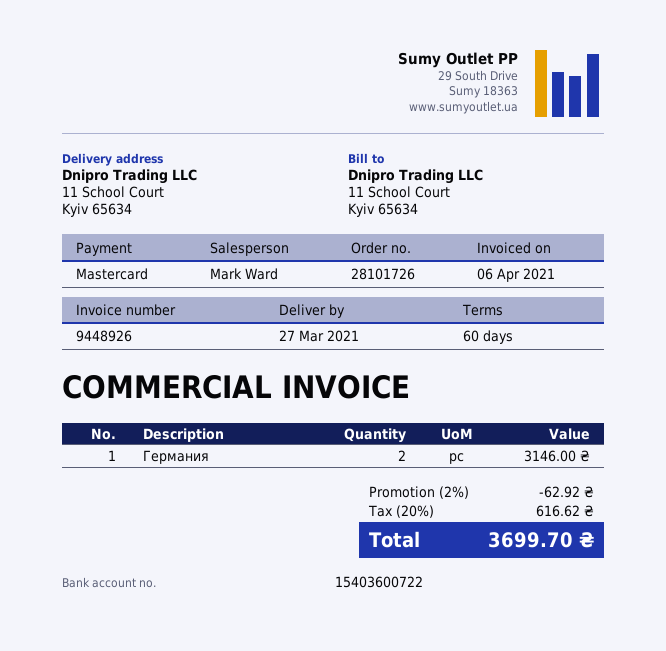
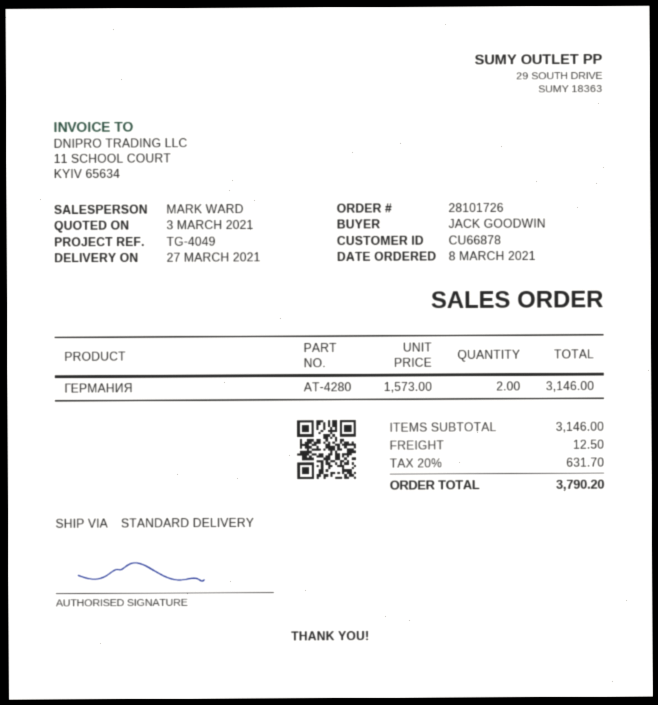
discount: 2% = 62.92 -> none
shipping: none -> 12.50
tax: 20% = 616.62 -> 20% = 631.70
total: 3699.70 -> 3790.20

